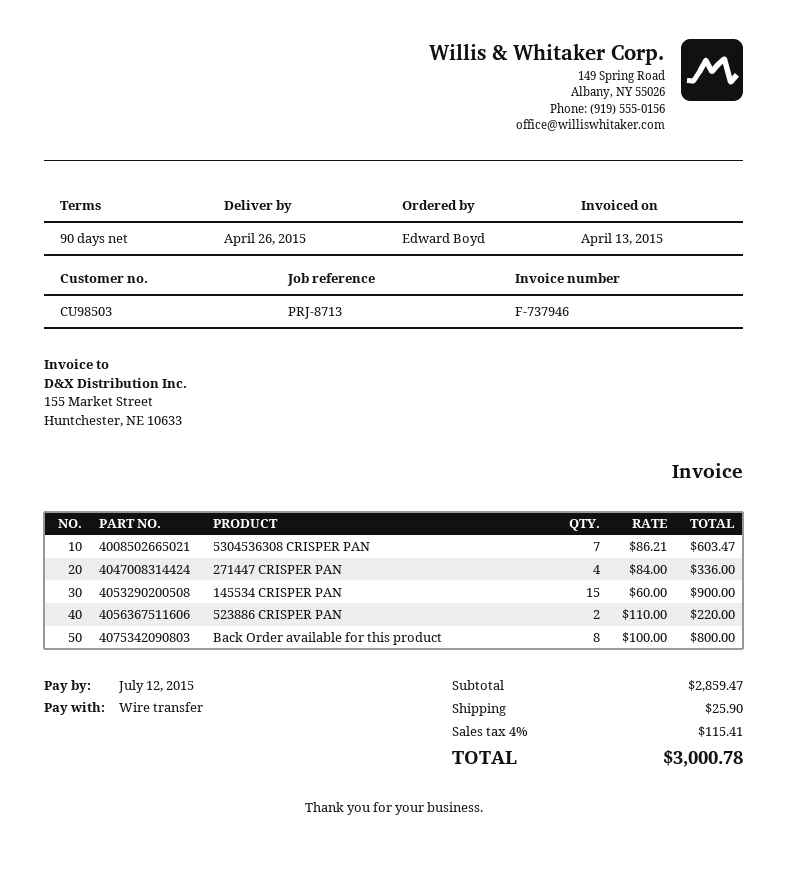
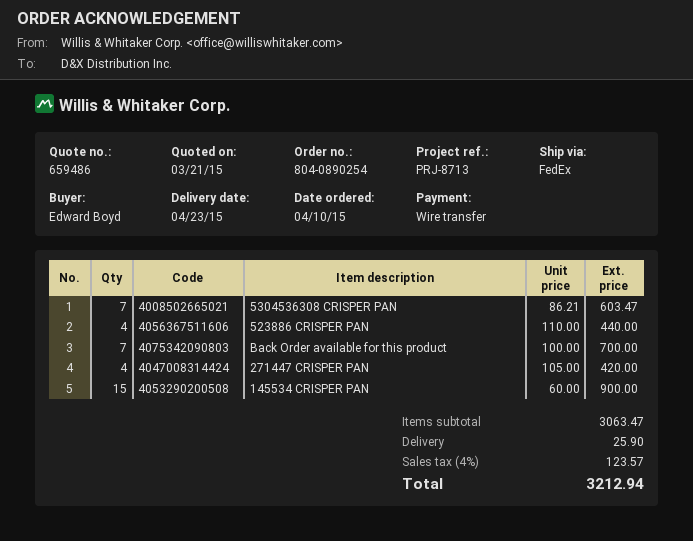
delivery date: 2015-04-26 -> 2015-04-23
271447 CRISPER PAN: 4 x 84.00 = 336.00 -> 4 x 105.00 = 420.00
523886 CRISPER PAN: 2 x 110.00 = 220.00 -> 4 x 110.00 = 440.00
Back Order available for this product: 8 x 100.00 = 800.00 -> 7 x 100.00 = 700.00
subtotal: 2859.47 -> 3063.47
tax: 4% = 115.41 -> 4% = 123.57
total: 3000.78 -> 3212.94

